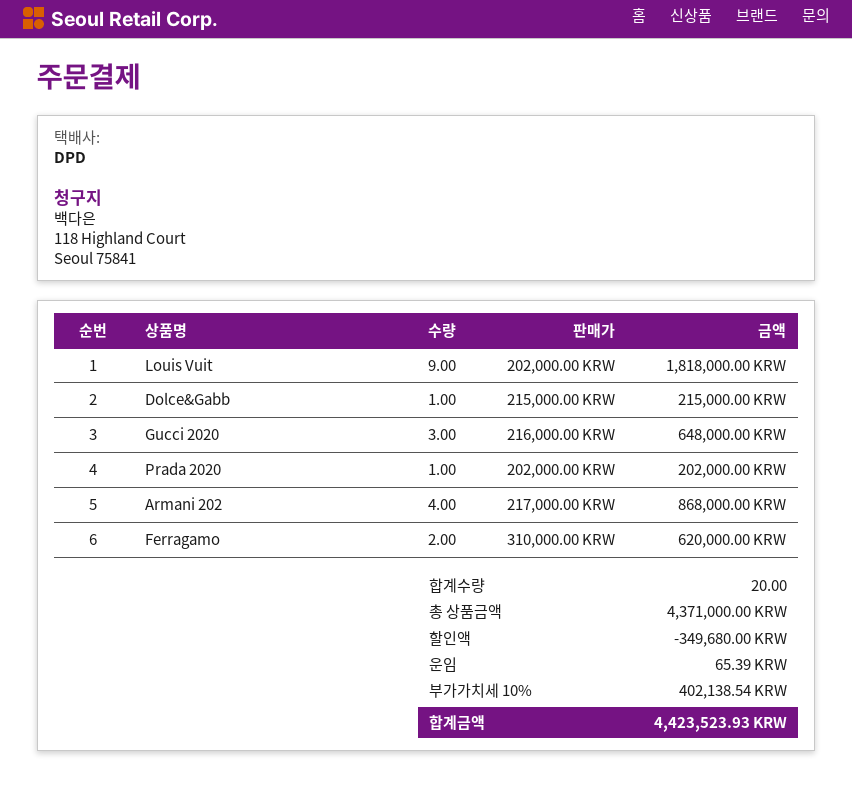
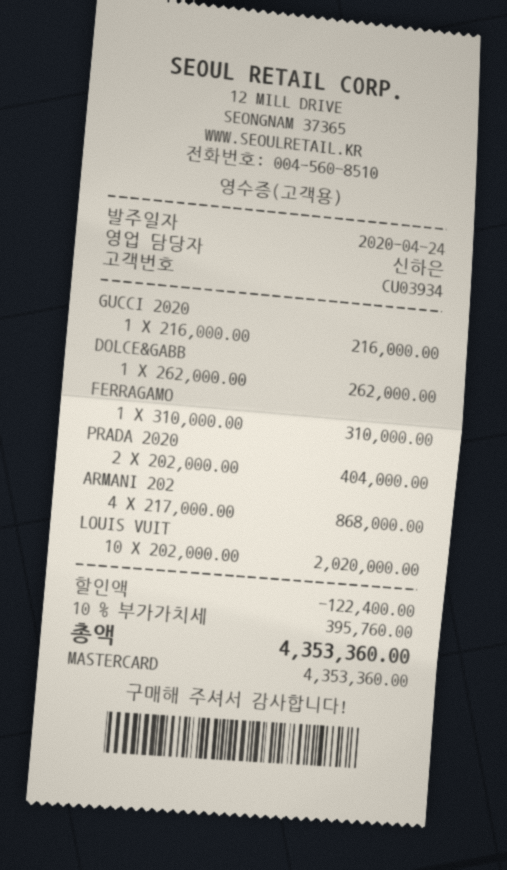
Louis Vuit: 9 x 202000.00 = 1818000.00 -> 10 x 202000.00 = 2020000.00
Dolce&Gabb: 1 x 215000.00 = 215000.00 -> 1 x 262000.00 = 262000.00
Gucci 2020: 3 x 216000.00 = 648000.00 -> 1 x 216000.00 = 216000.00
Prada 2020: 1 x 202000.00 = 202000.00 -> 2 x 202000.00 = 404000.00
Ferragamo: 2 x 310000.00 = 620000.00 -> 1 x 310000.00 = 310000.00
discount: 349680.00 -> 122400.00
shipping: 65.39 -> none
tax: 10% = 402138.54 -> 10% = 395760.00
total: 4423523.93 -> 4353360.00

